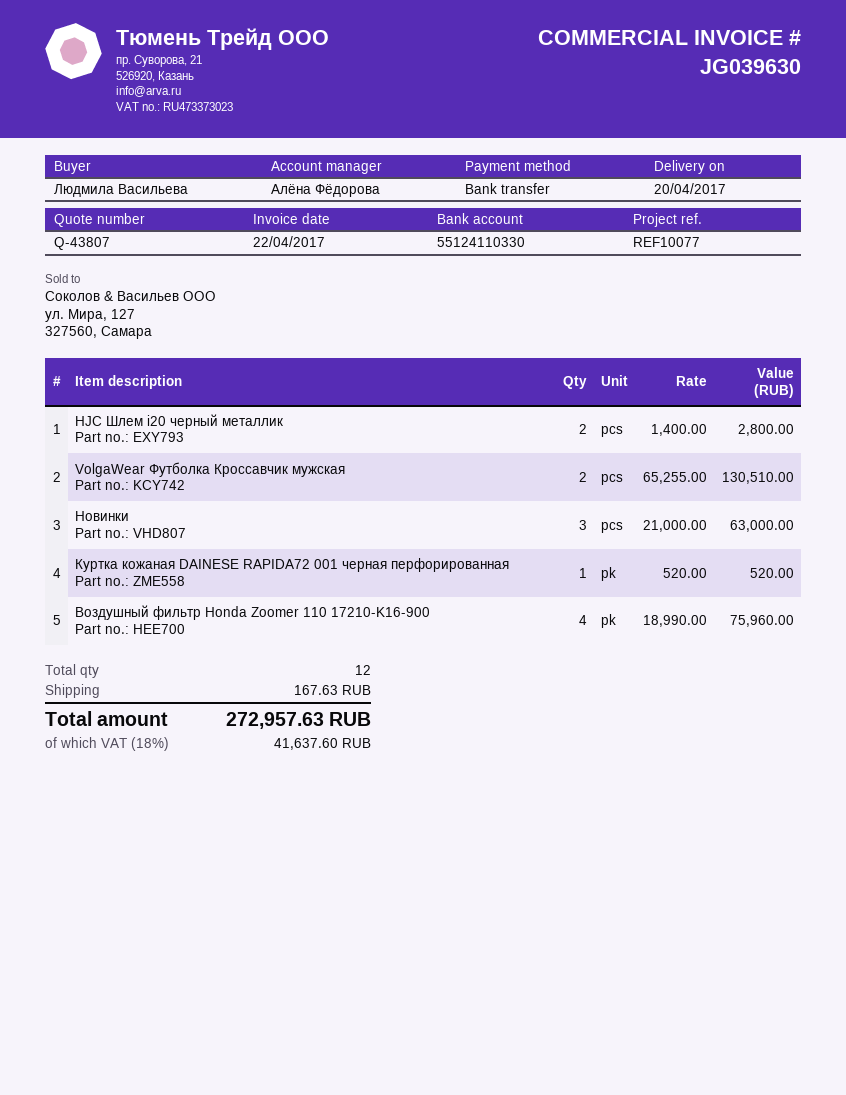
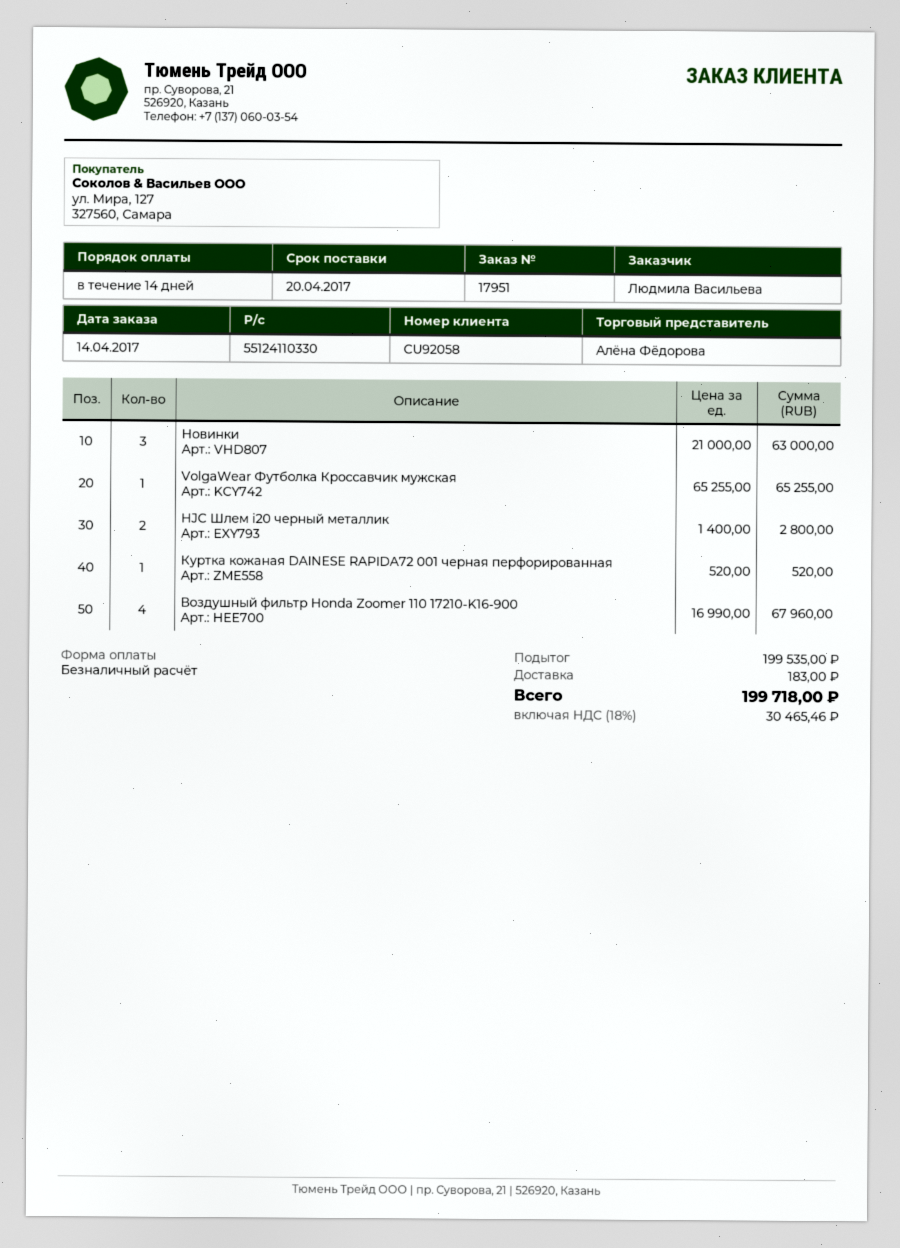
VolgaWear Футболка Кроссавчик мужская: 2 x 65255.00 = 130510.00 -> 1 x 65255.00 = 65255.00
Воздушный фильтр Honda Zoomer 110 17210-K16-900: 4 x 18990.00 = 75960.00 -> 4 x 16990.00 = 67960.00
shipping: 167.63 -> 183.00
tax: 18% = 41637.60 -> 18% = 30465.46
total: 272957.63 -> 199718.00

